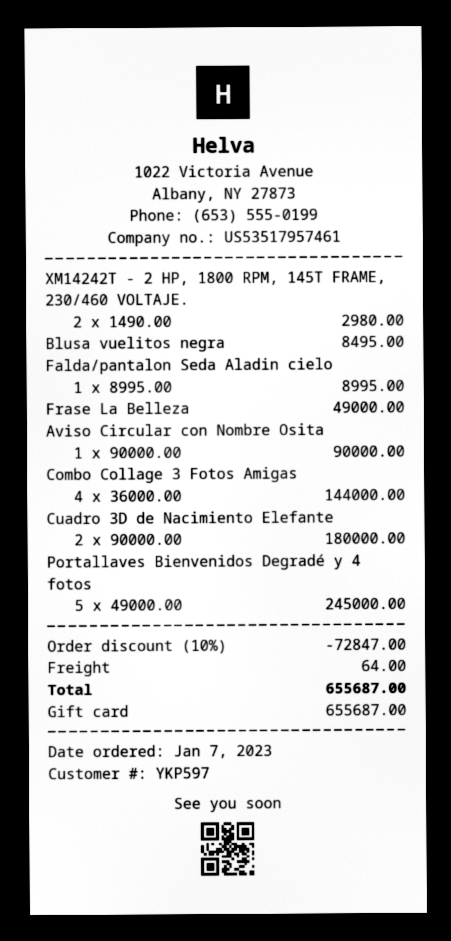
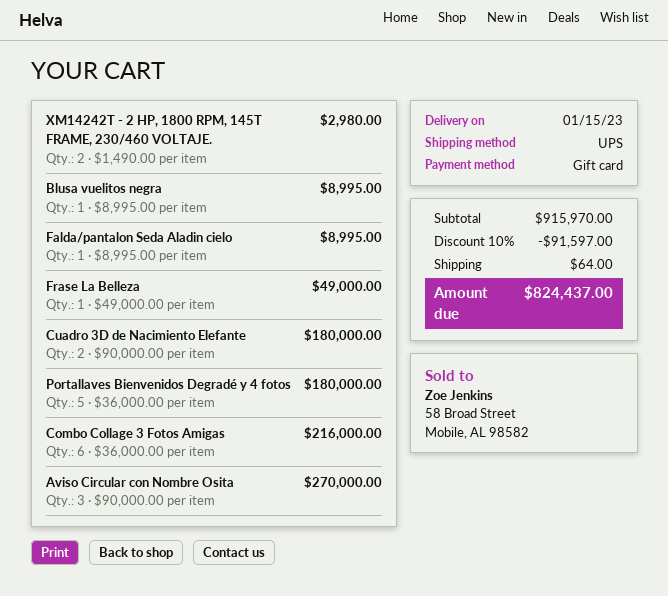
Blusa vuelitos negra: 1 x 8495.00 = 8495.00 -> 1 x 8995.00 = 8995.00
Aviso Circular con Nombre Osita: 1 x 90000.00 = 90000.00 -> 3 x 90000.00 = 270000.00
Combo Collage 3 Fotos Amigas: 4 x 36000.00 = 144000.00 -> 6 x 36000.00 = 216000.00
Portallaves Bienvenidos Degradé y 4 fotos: 5 x 49000.00 = 245000.00 -> 5 x 36000.00 = 180000.00
discount: 10% = 72847.00 -> 10% = 91597.00
total: 655687.00 -> 824437.00

